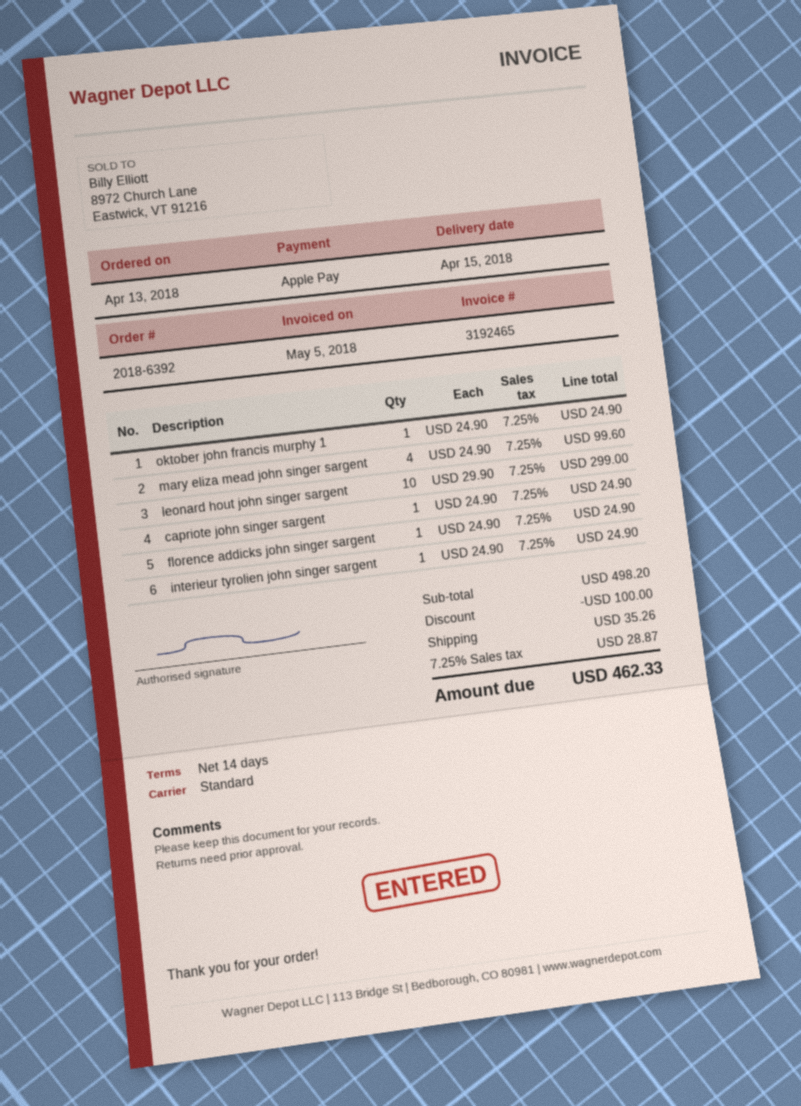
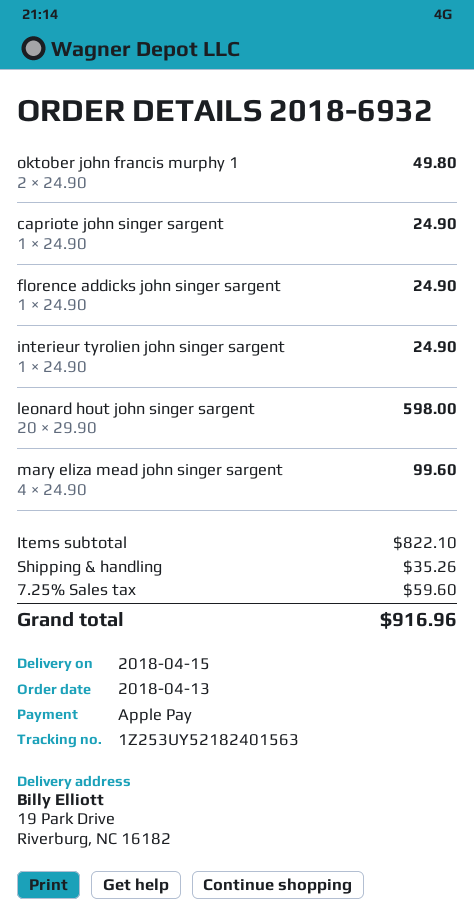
order number: 2018-6392 -> 2018-6932
oktober john francis murphy 1: 1 x 24.90 = 24.90 -> 2 x 24.90 = 49.80
leonard hout john singer sargent: 10 x 29.90 = 299.00 -> 20 x 29.90 = 598.00
subtotal: 498.20 -> 822.10
discount: 100.00 -> none
tax: 7.25% = 28.87 -> 7.25% = 59.60
total: 462.33 -> 916.96

